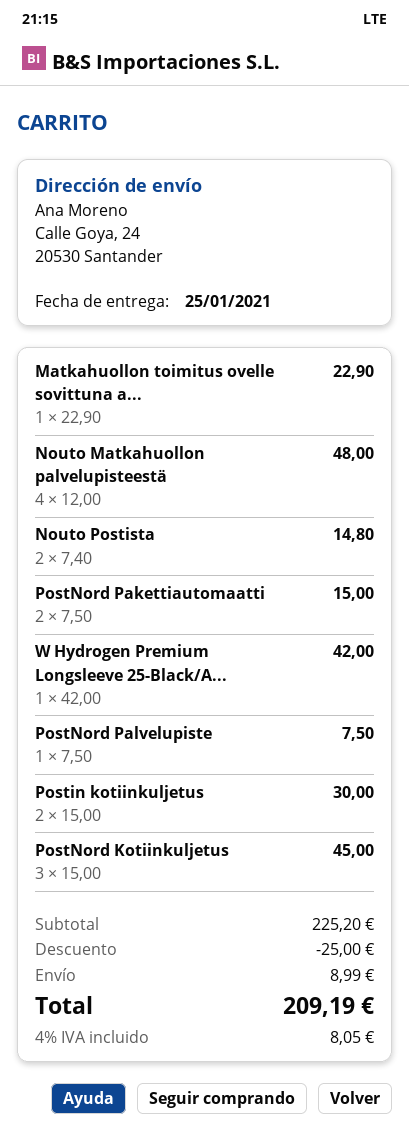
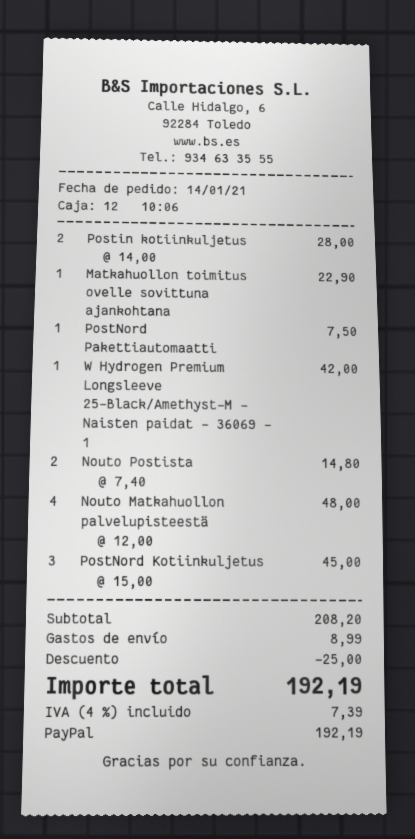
PostNord Pakettiautomaatti: 2 x 7.50 = 15.00 -> 1 x 7.50 = 7.50
PostNord Palvelupiste: 1 x 7.50 = 7.50 -> none
Postin kotiinkuljetus: 2 x 15.00 = 30.00 -> 2 x 14.00 = 28.00
subtotal: 225.20 -> 208.20
tax: 4% = 8.05 -> 4% = 7.39
total: 209.19 -> 192.19

